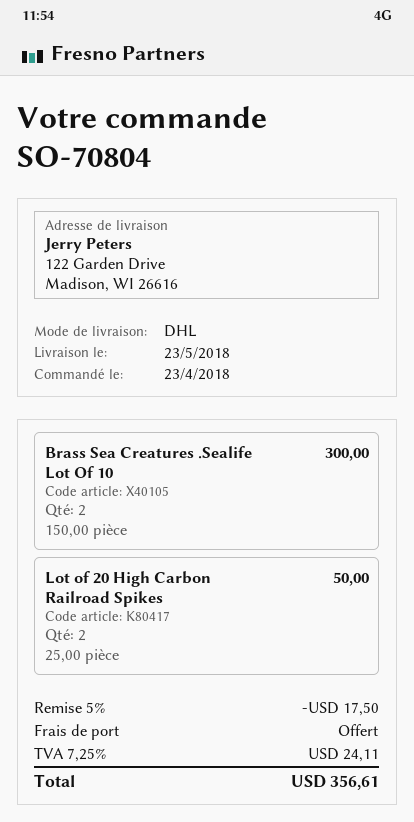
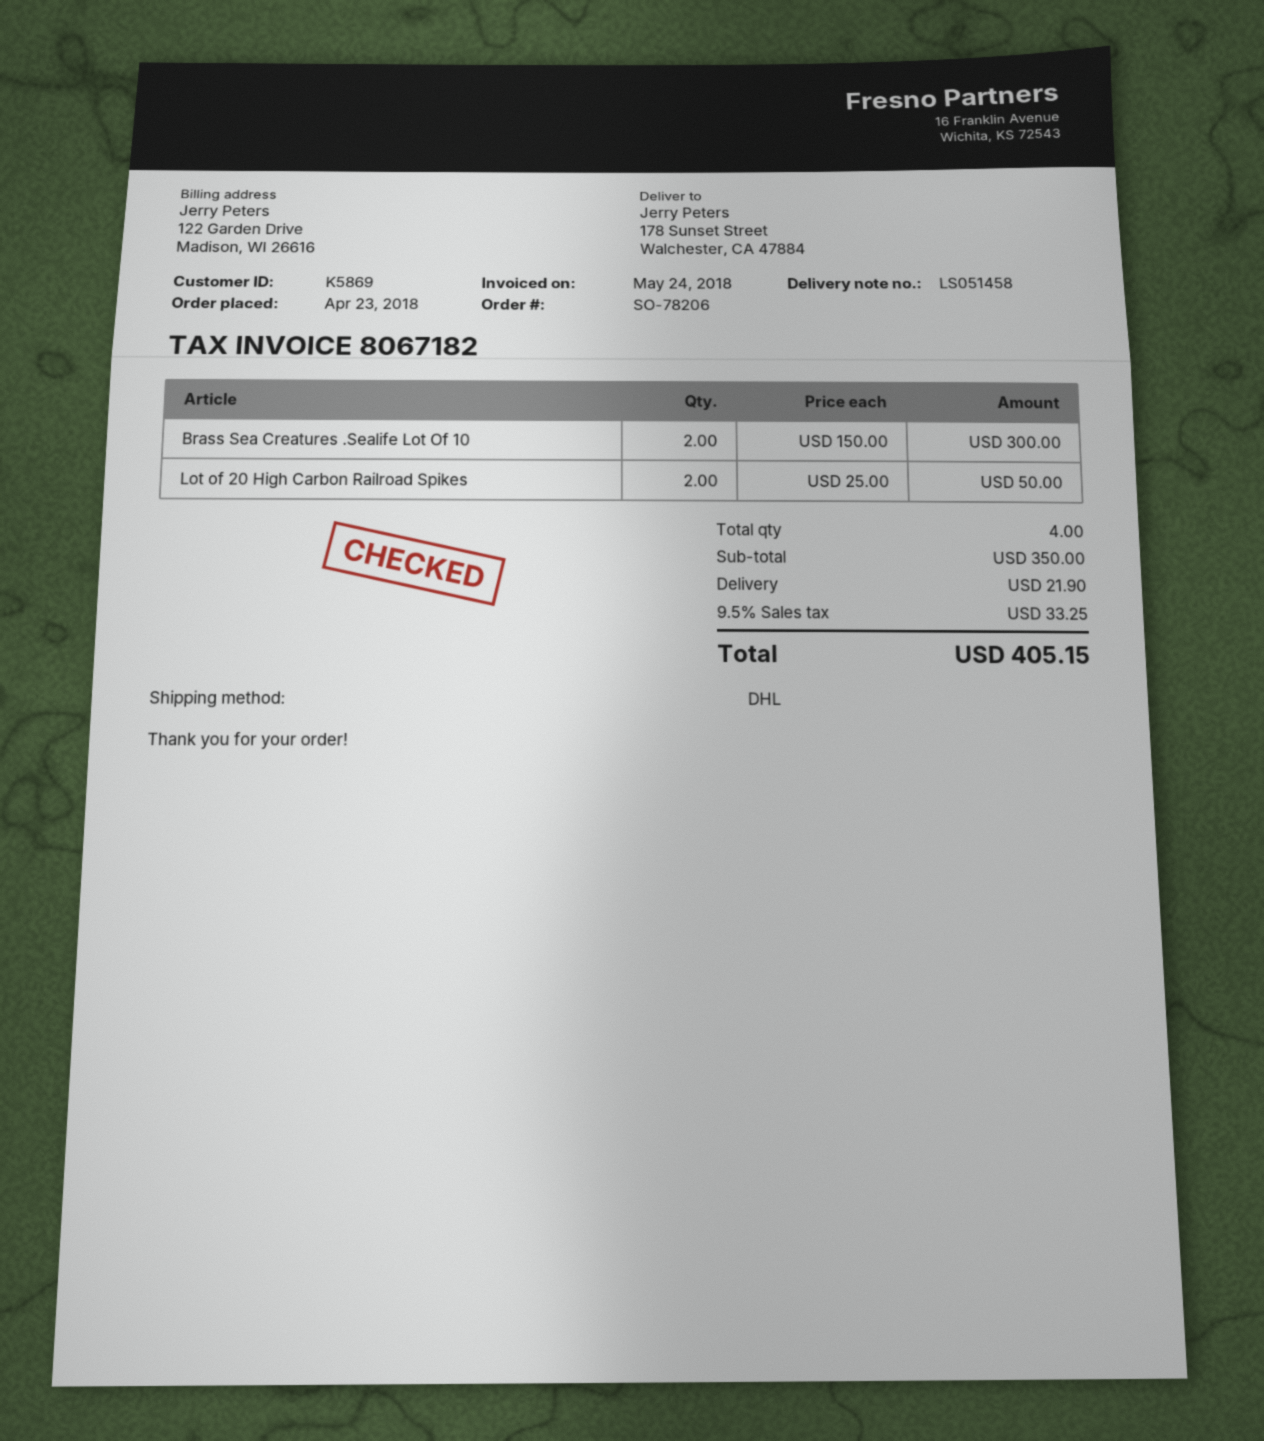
order number: SO-70804 -> SO-78206
ship to: 122 Garden Drive, Madison, WI 26616 -> 178 Sunset Street, Walchester, CA 47884
discount: 5% = 17.50 -> none
shipping: 0.00 -> 21.90
tax: 7.25% = 24.11 -> 9.5% = 33.25
total: 356.61 -> 405.15

